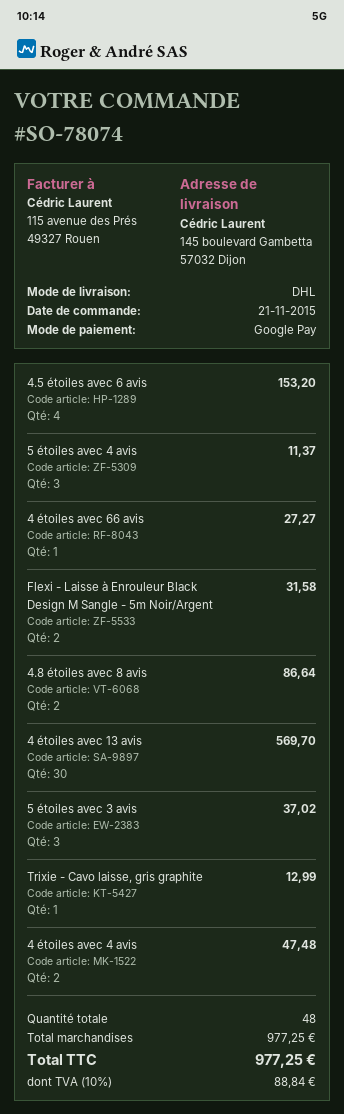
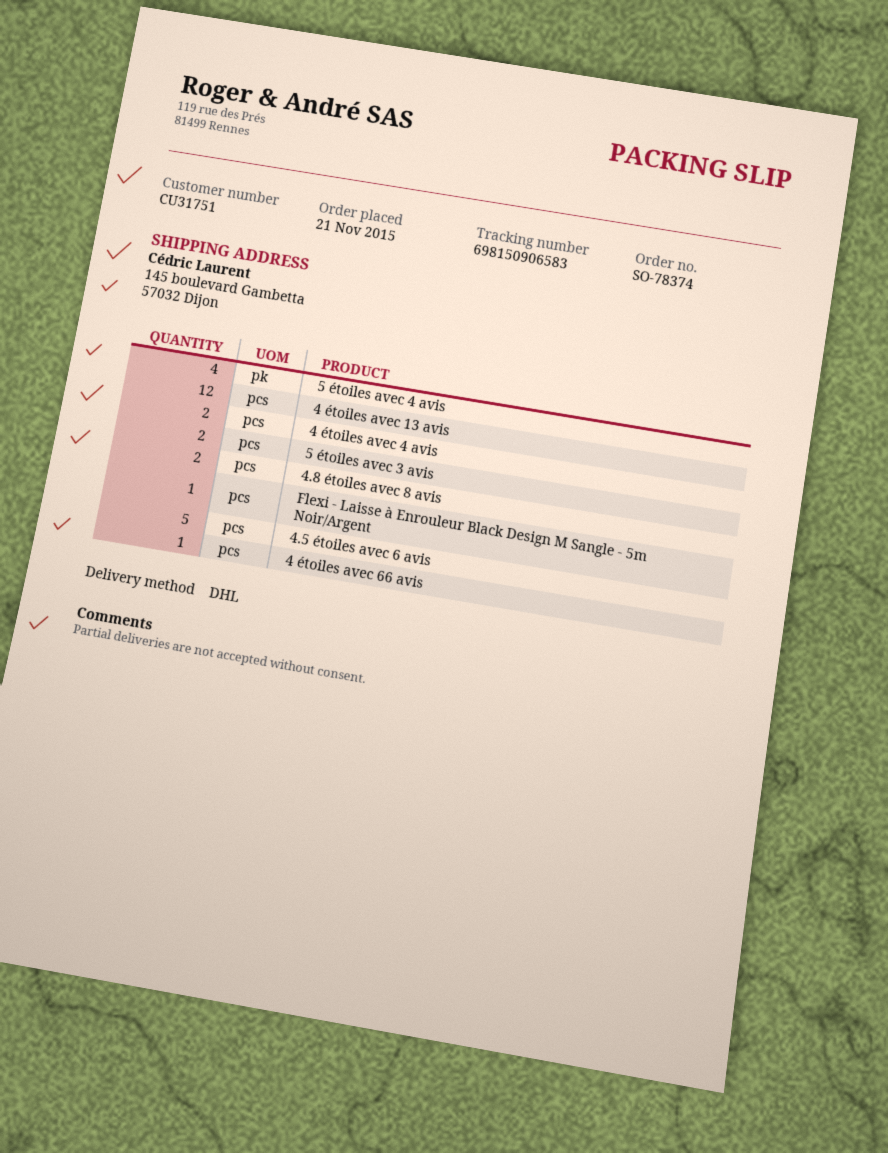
order number: SO-78074 -> SO-78374
4.5 étoiles avec 6 avis: 4 -> 5
5 étoiles avec 4 avis: 3 -> 4
Flexi - Laisse à Enrouleur Black Design M Sangle - 5m Noir/Argent: 2 -> 1
4 étoiles avec 13 avis: 30 -> 12
5 étoiles avec 3 avis: 3 -> 2
Trixie - Cavo laisse, gris graphite: 1 -> none

